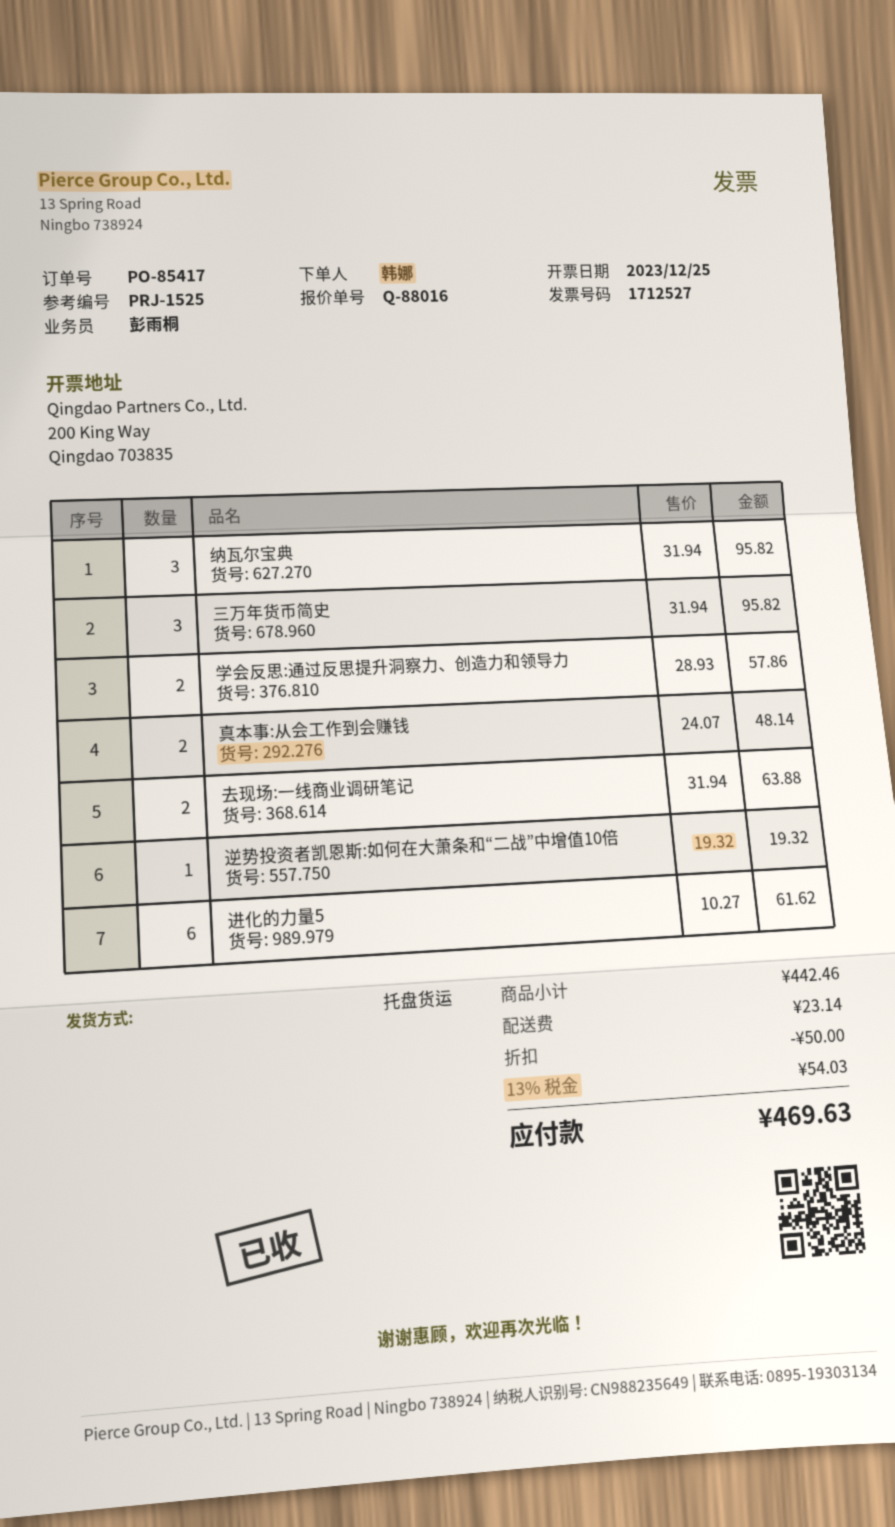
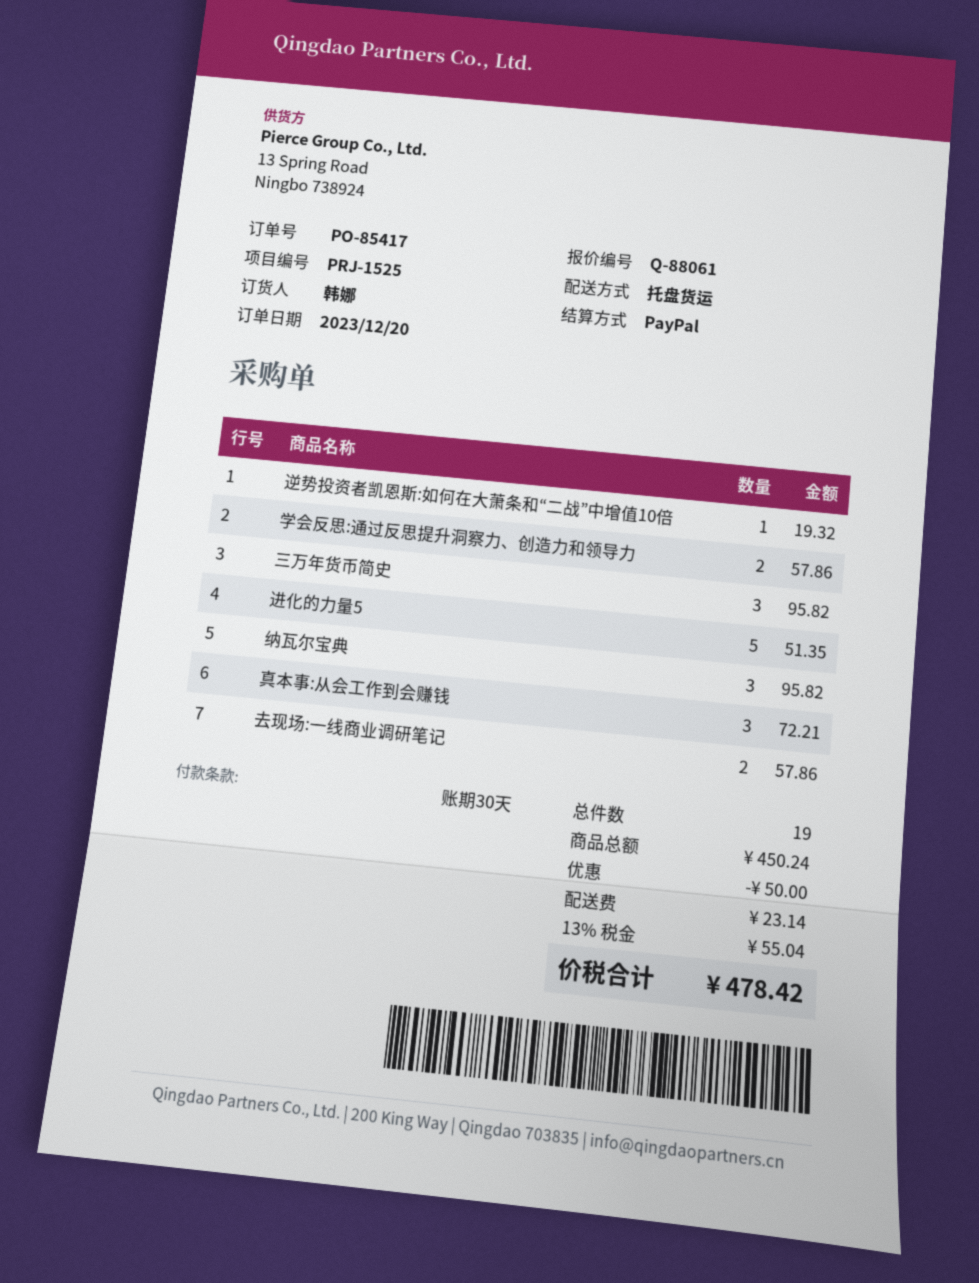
quote number: Q-88016 -> Q-88061
真本事:从会工作到会赚钱: 2 for 48.14 -> 3 for 72.21
去现场:一线商业调研笔记: 2 for 63.88 -> 2 for 57.86
进化的力量5: 6 for 61.62 -> 5 for 51.35
subtotal: 442.46 -> 450.24
tax: 13% = 54.03 -> 13% = 55.04
total: 469.63 -> 478.42

